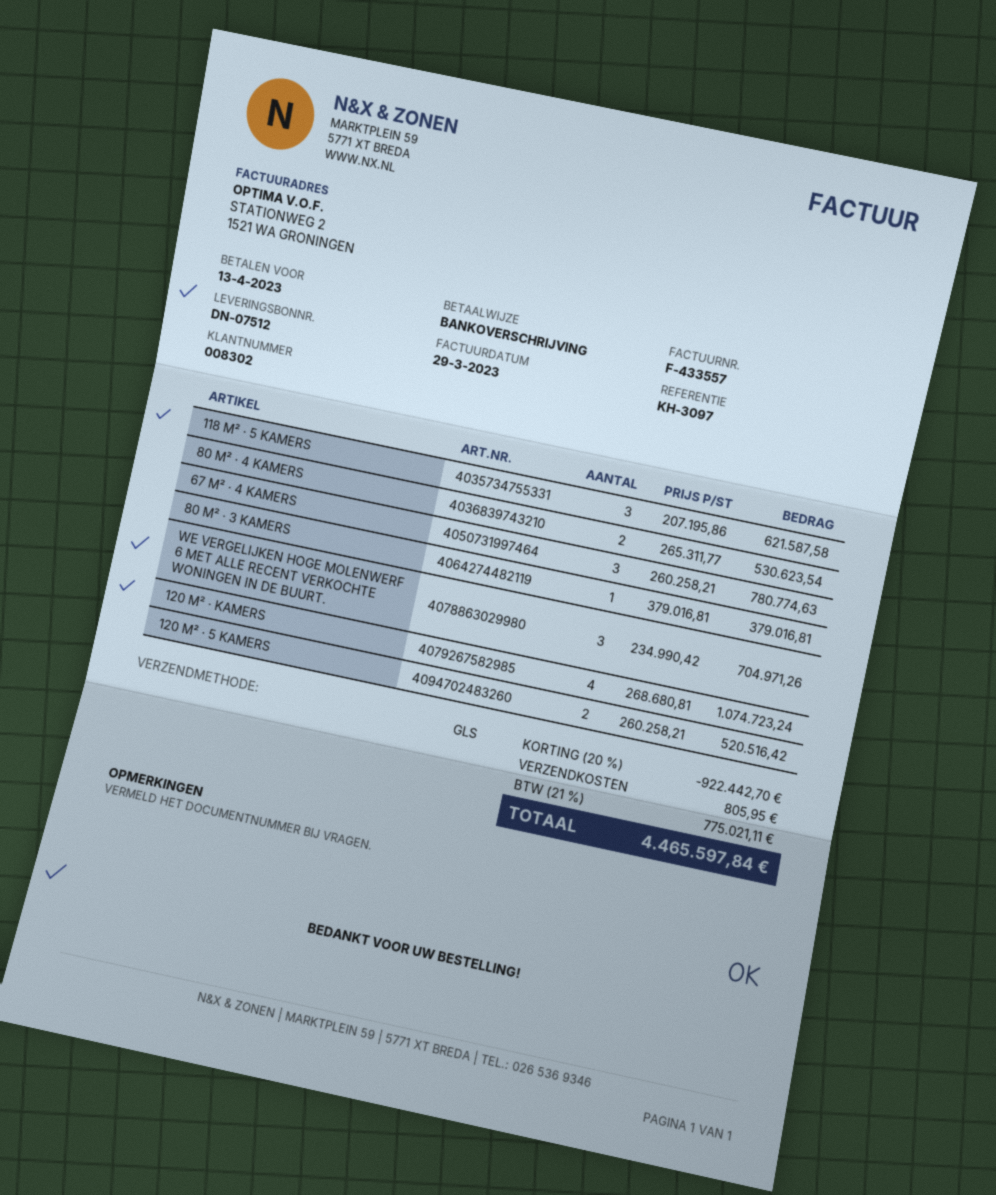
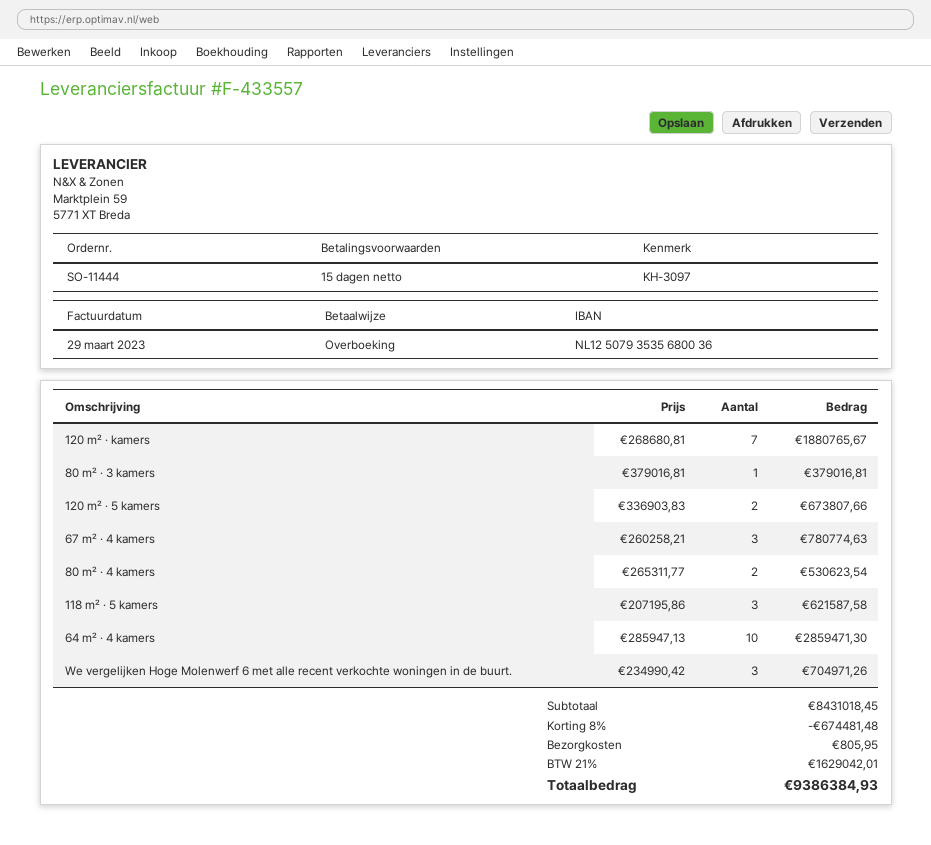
120 M² · KAMERS: 4 x 268680.81 = 1074723.24 -> 7 x 268680.81 = 1880765.67
120 M² · 5 KAMERS: 2 x 260258.21 = 520516.42 -> 2 x 336903.83 = 673807.66
64 m² · 4 kamers: none -> 10 x 285947.13 = 2859471.30
discount: 20% = 922442.70 -> 8% = 674481.48
tax: 21% = 775021.11 -> 21% = 1629042.01
total: 4465597.84 -> 9386384.93

